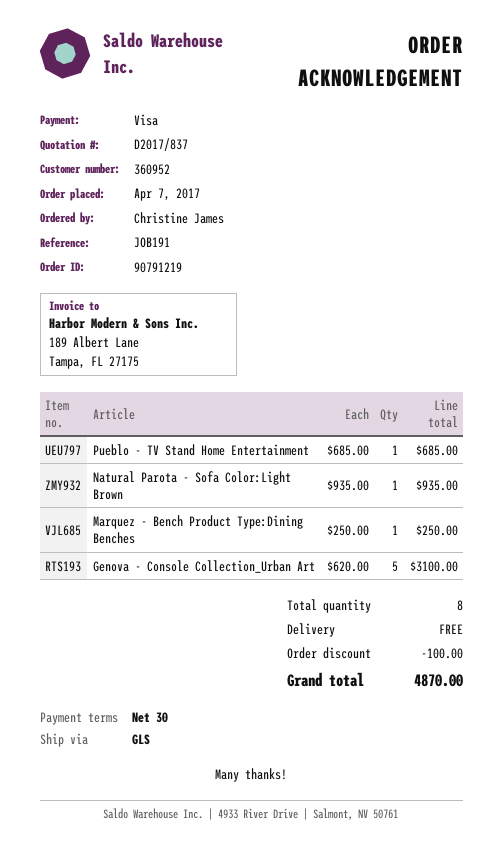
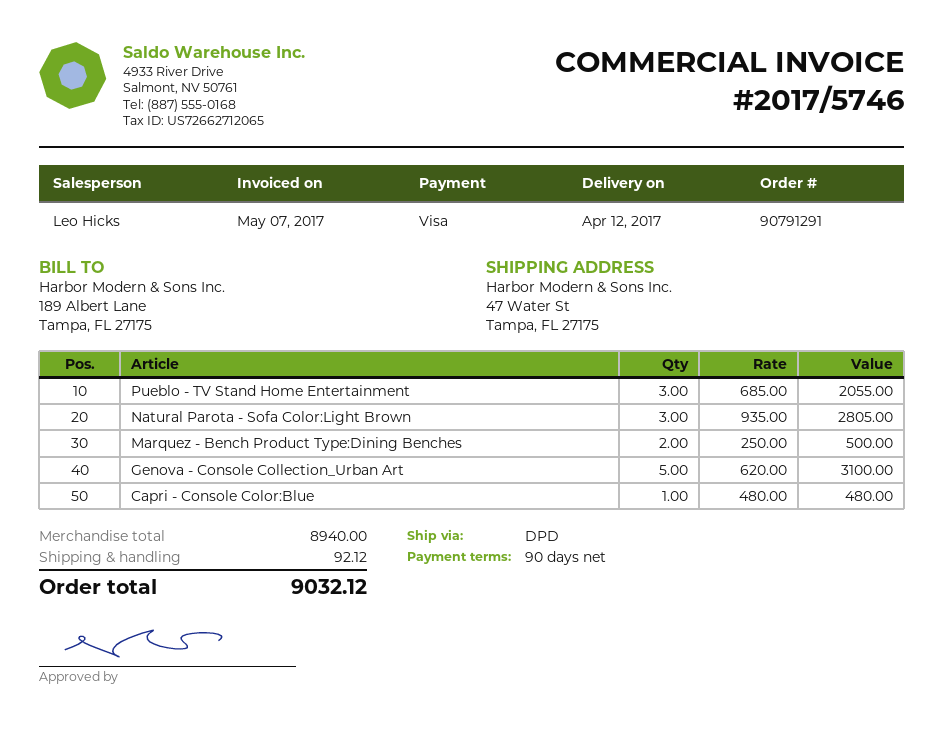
order number: 90791219 -> 90791291
payment terms: 30 days -> 90 days
shipping method: GLS -> DPD
Pueblo - TV Stand Home Entertainment: 1 x 685.00 = 685.00 -> 3 x 685.00 = 2055.00
Natural Parota - Sofa Color:Light Brown: 1 x 935.00 = 935.00 -> 3 x 935.00 = 2805.00
Marquez - Bench Product Type:Dining Benches: 1 x 250.00 = 250.00 -> 2 x 250.00 = 500.00
Capri - Console Color:Blue: none -> 1 x 480.00 = 480.00
discount: 100.00 -> none
shipping: 0.00 -> 92.12
total: 4870.00 -> 9032.12

